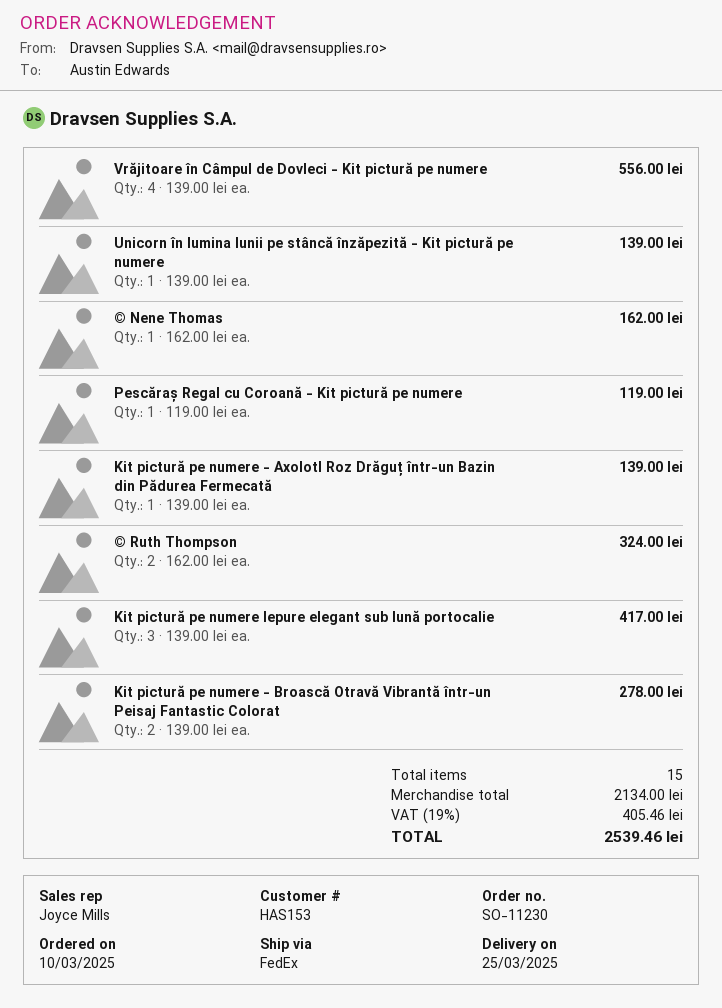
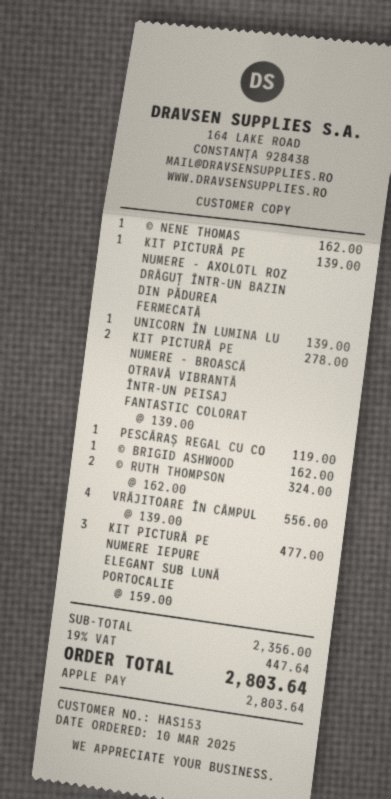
Kit pictură pe numere Iepure elegant sub lună portocalie: 3 x 139.00 = 417.00 -> 3 x 159.00 = 477.00
© BRIGID ASHWOOD: none -> 1 x 162.00 = 162.00
subtotal: 2134.00 -> 2356.00
tax: 19% = 405.46 -> 19% = 447.64
total: 2539.46 -> 2803.64

